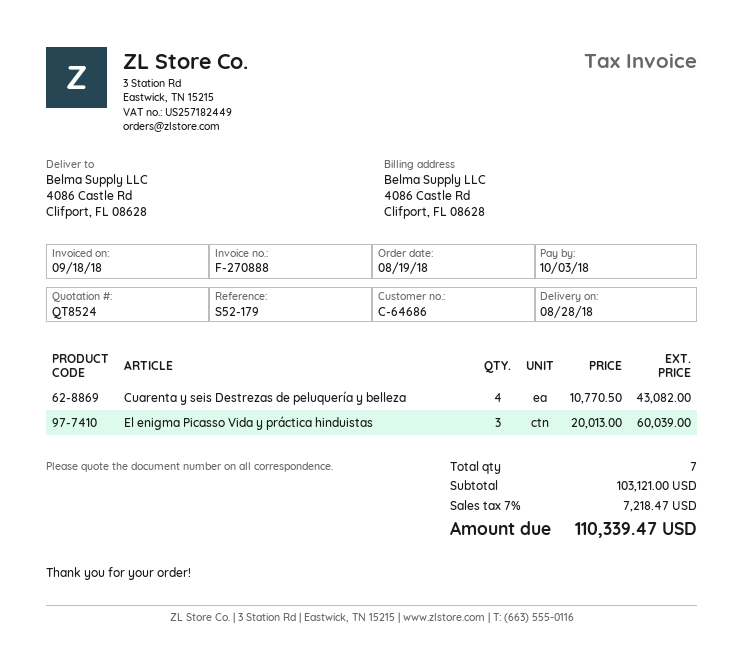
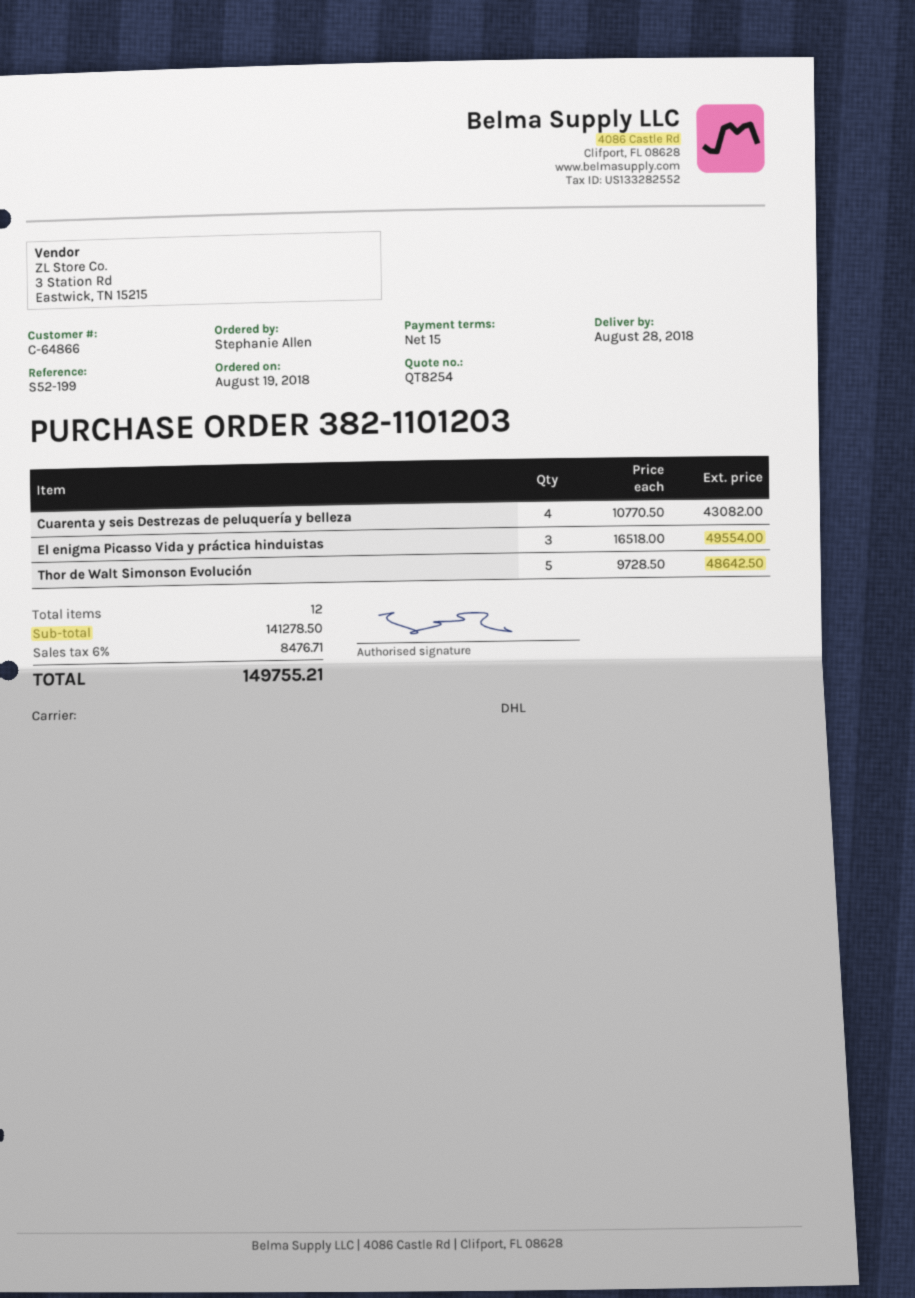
quote number: QT8524 -> QT8254
customer number: C-64686 -> C-64866
reference: S52-179 -> S52-199
El enigma Picasso Vida y práctica hinduistas: 3 x 20013.00 = 60039.00 -> 3 x 16518.00 = 49554.00
Thor de Walt Simonson Evolución: none -> 5 x 9728.50 = 48642.50
total quantity: 7 -> 12
subtotal: 103121.00 -> 141278.50
tax: 7% = 7218.47 -> 6% = 8476.71
total: 110339.47 -> 149755.21

